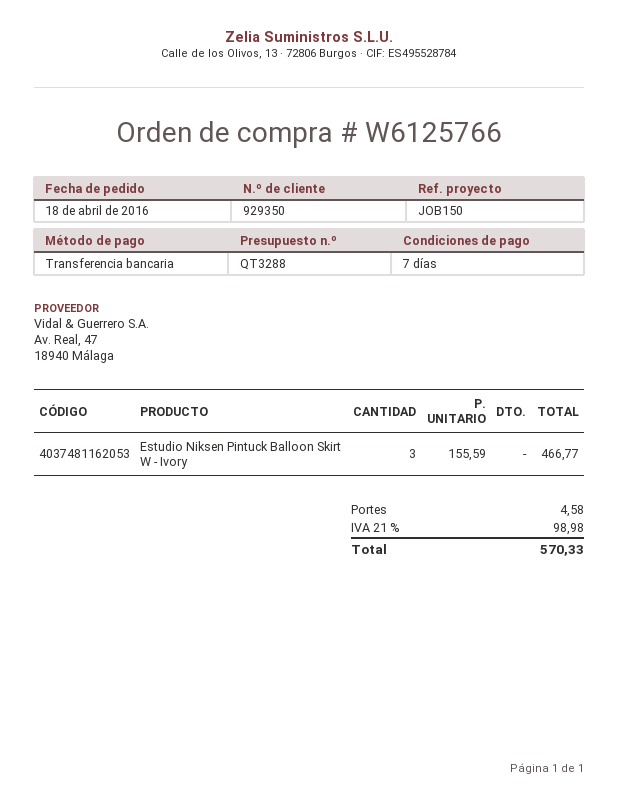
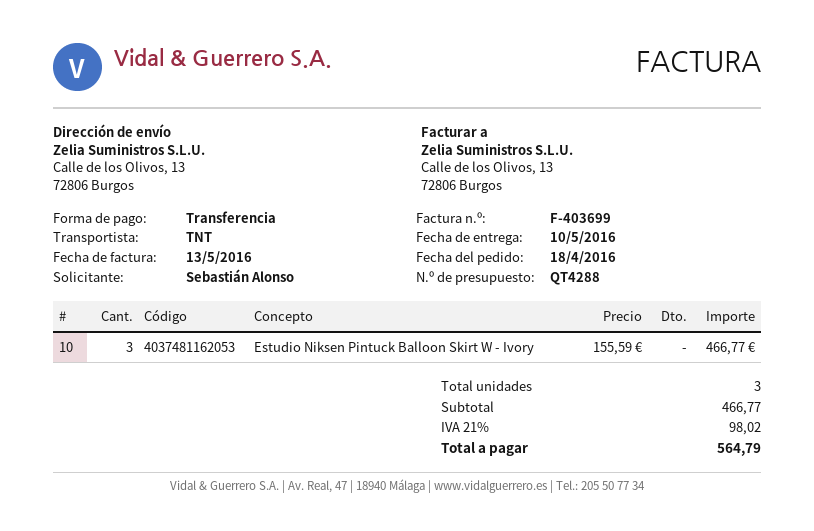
quote number: QT3288 -> QT4288
shipping: 4.58 -> none
tax: 21% = 98.98 -> 21% = 98.02
total: 570.33 -> 564.79

